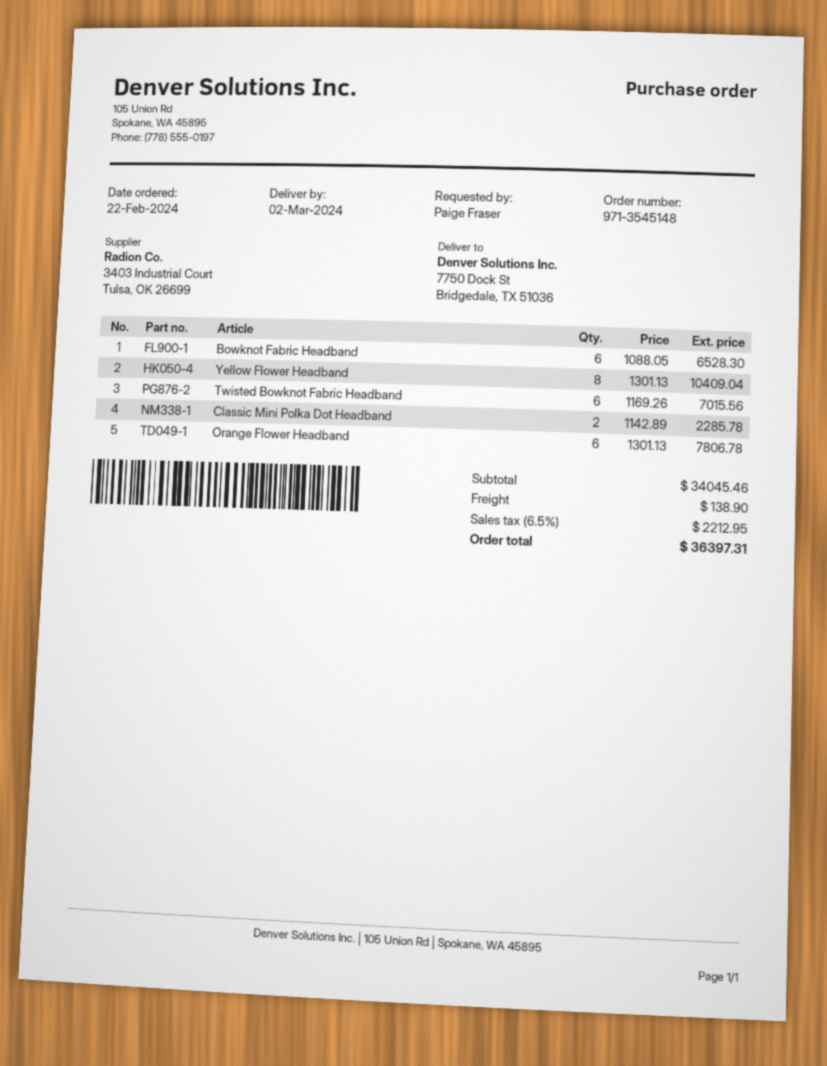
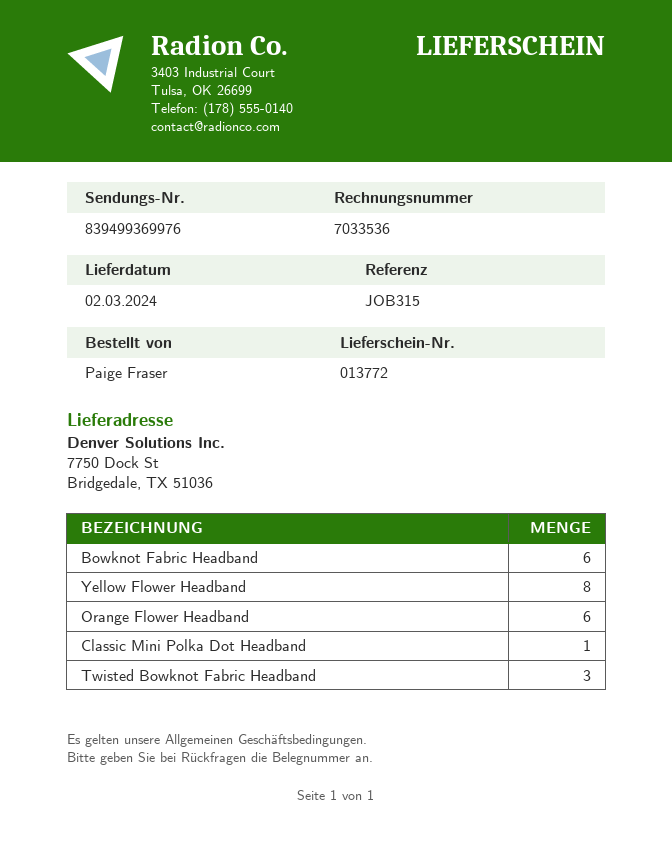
Twisted Bowknot Fabric Headband: 6 -> 3
Classic Mini Polka Dot Headband: 2 -> 1

